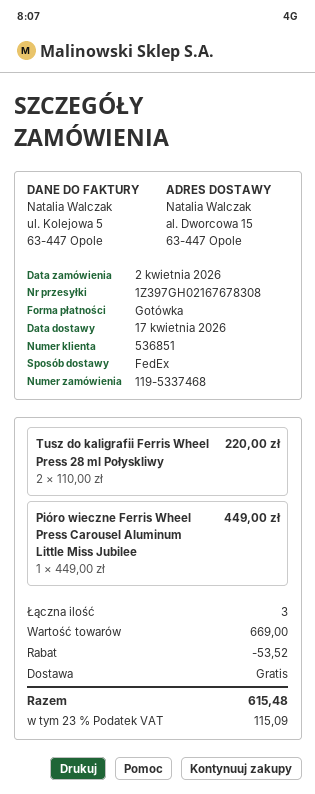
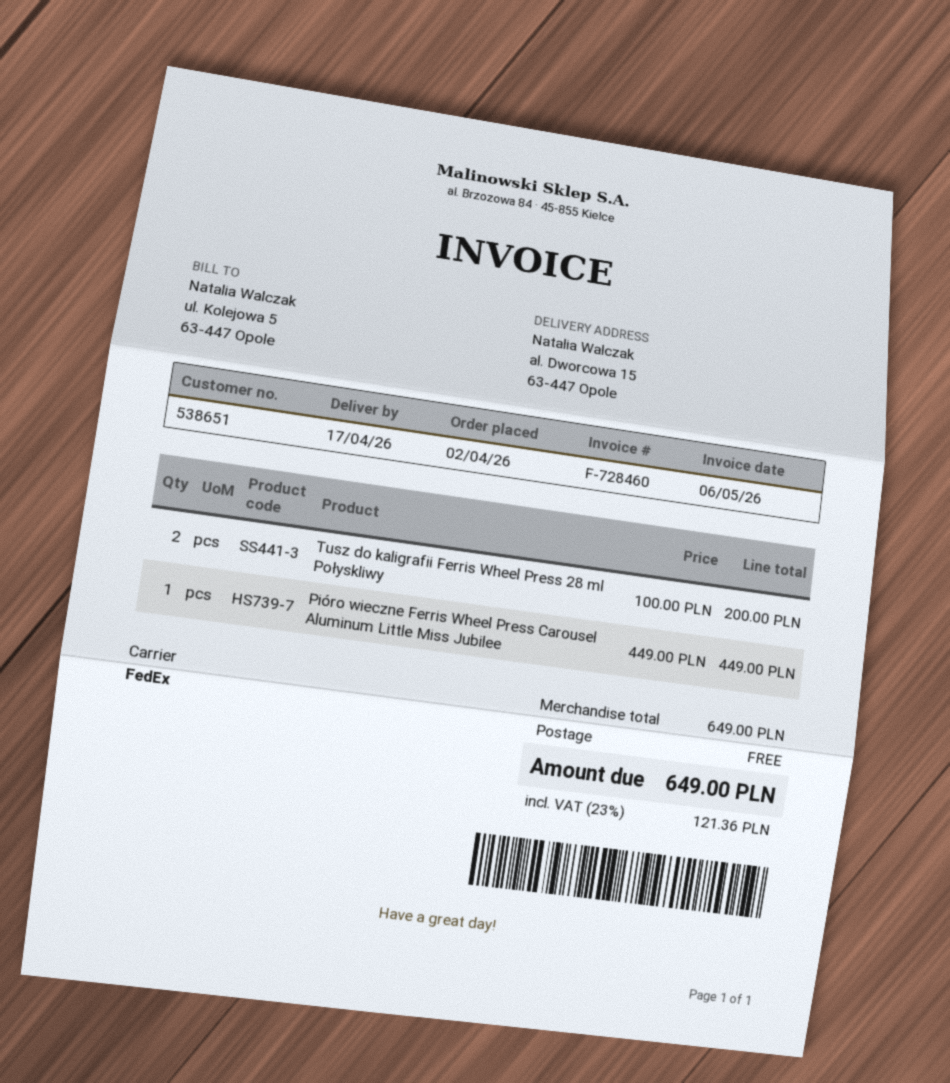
customer number: 536851 -> 538651
Tusz do kaligrafii Ferris Wheel Press 28 ml Połyskliwy: 2 x 110.00 = 220.00 -> 2 x 100.00 = 200.00
subtotal: 669.00 -> 649.00
discount: 53.52 -> none
tax: 23% = 115.09 -> 23% = 121.36
total: 615.48 -> 649.00

